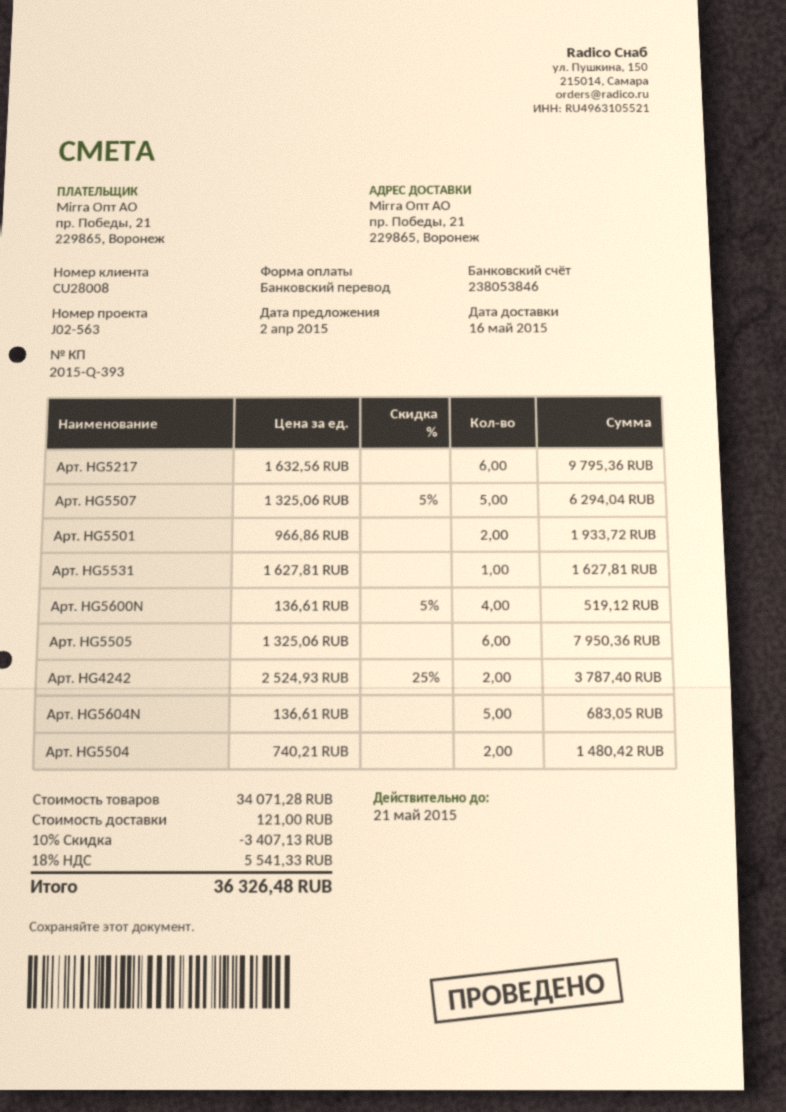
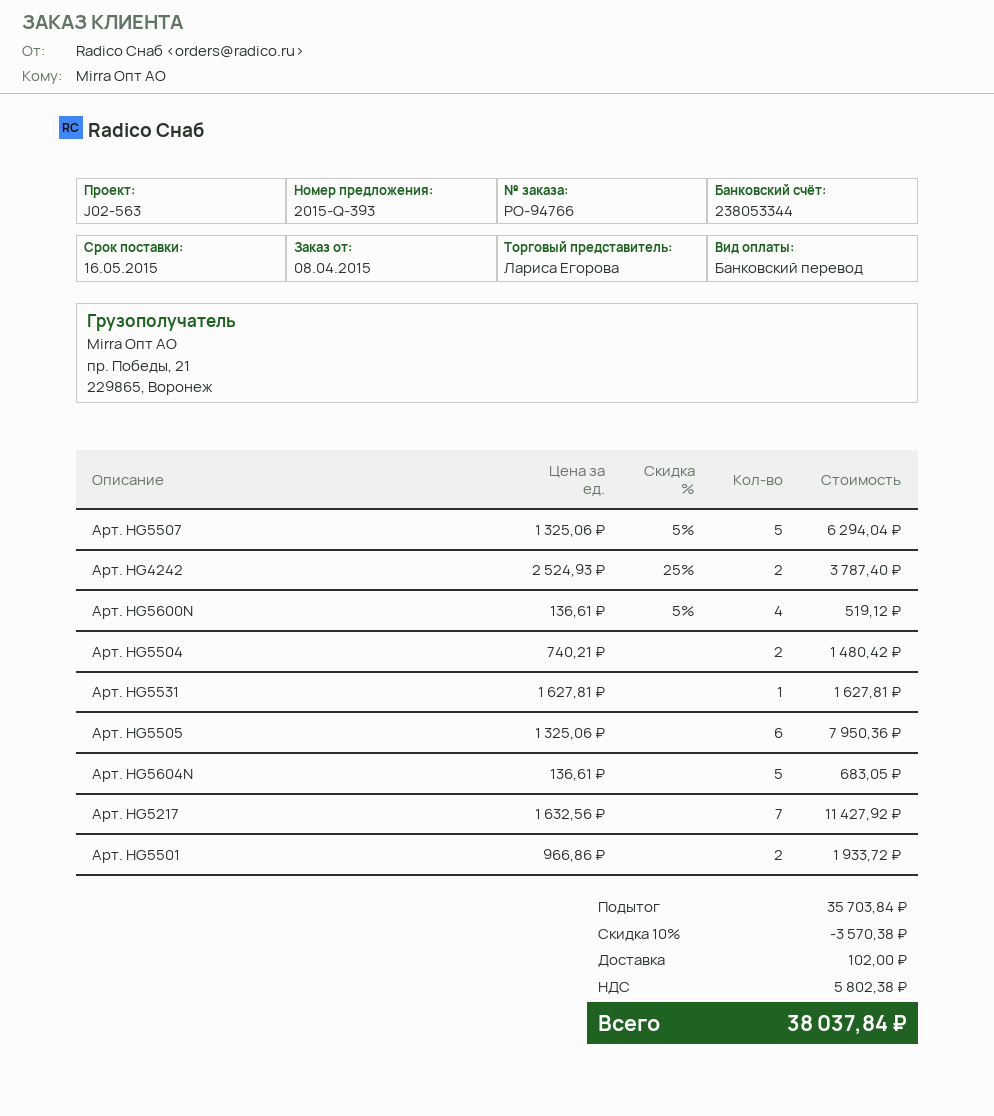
bank account: 238053846 -> 238053344
Арт. HG5217: 6 x 1632.56 = 9795.36 -> 7 x 1632.56 = 11427.92
subtotal: 34071.28 -> 35703.84
discount: 10% = 3407.13 -> 10% = 3570.38
shipping: 121.00 -> 102.00
tax: 5541.33 -> 5802.38
total: 36326.48 -> 38037.84

